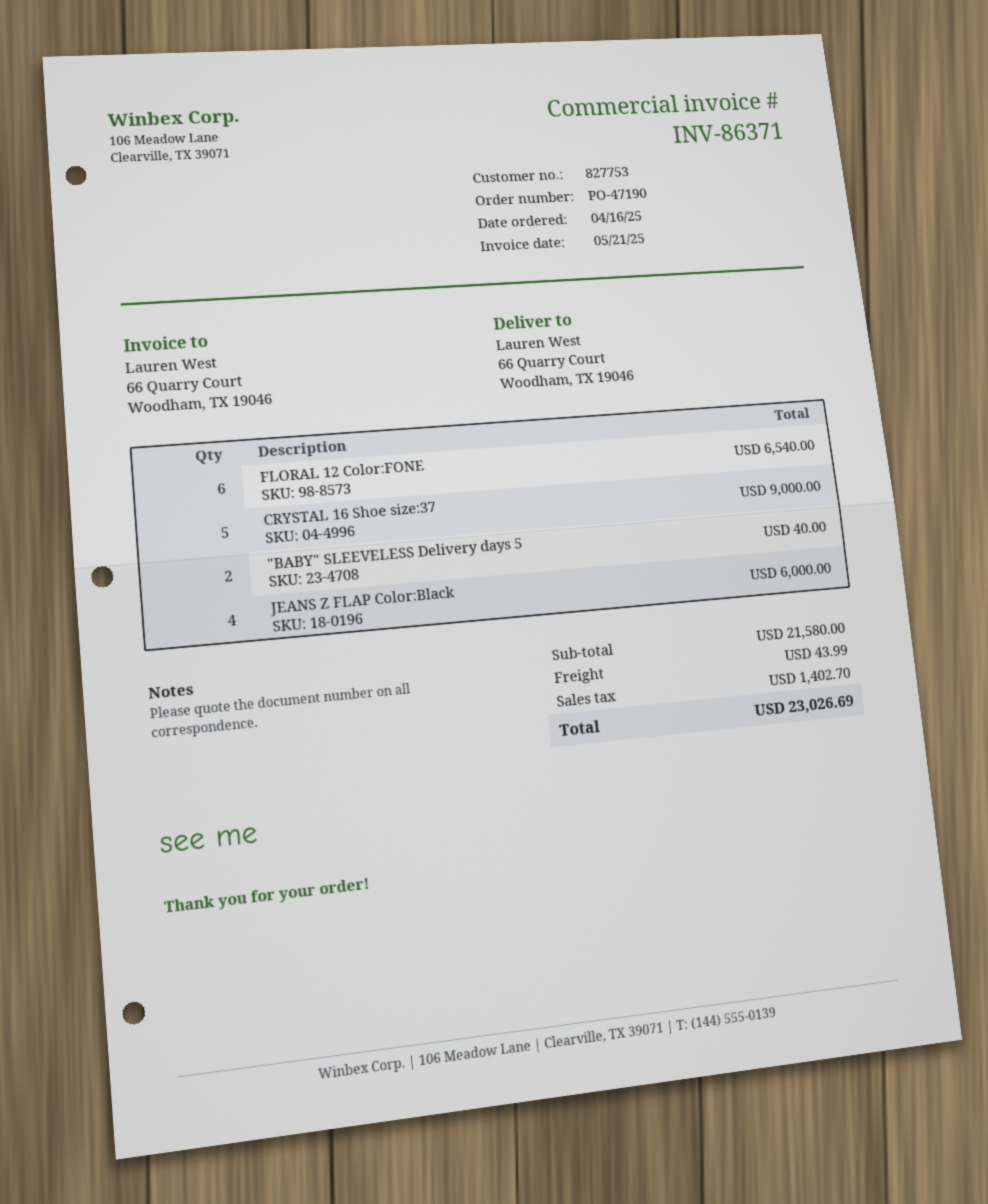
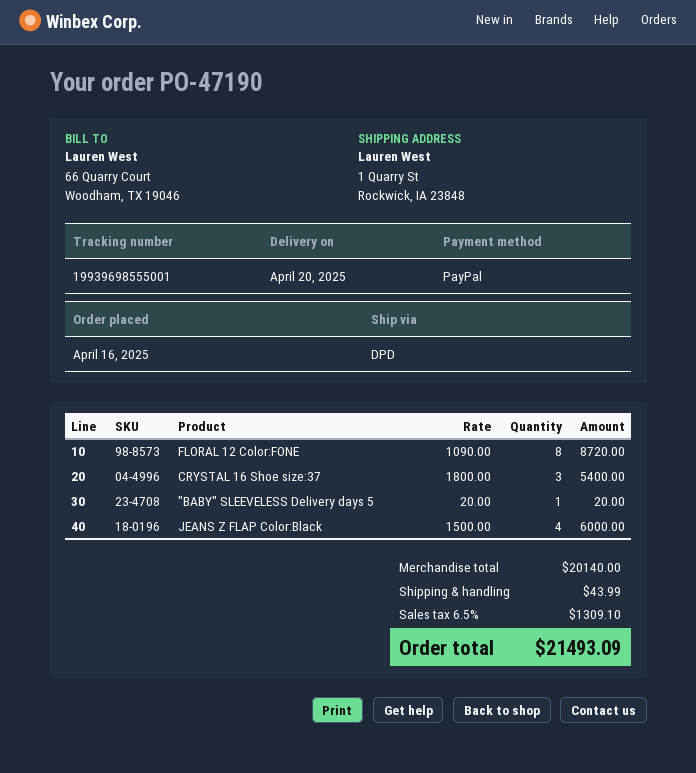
ship to: 66 Quarry Court, Woodham, TX 19046 -> 1 Quarry St, Rockwick, IA 23848
FLORAL 12 Color:FONE: 6 for 6540.00 -> 8 for 8720.00
CRYSTAL 16 Shoe size:37: 5 for 9000.00 -> 3 for 5400.00
"BABY" SLEEVELESS Delivery days 5: 2 for 40.00 -> 1 for 20.00
subtotal: 21580.00 -> 20140.00
tax: 1402.70 -> 1309.10
total: 23026.69 -> 21493.09

